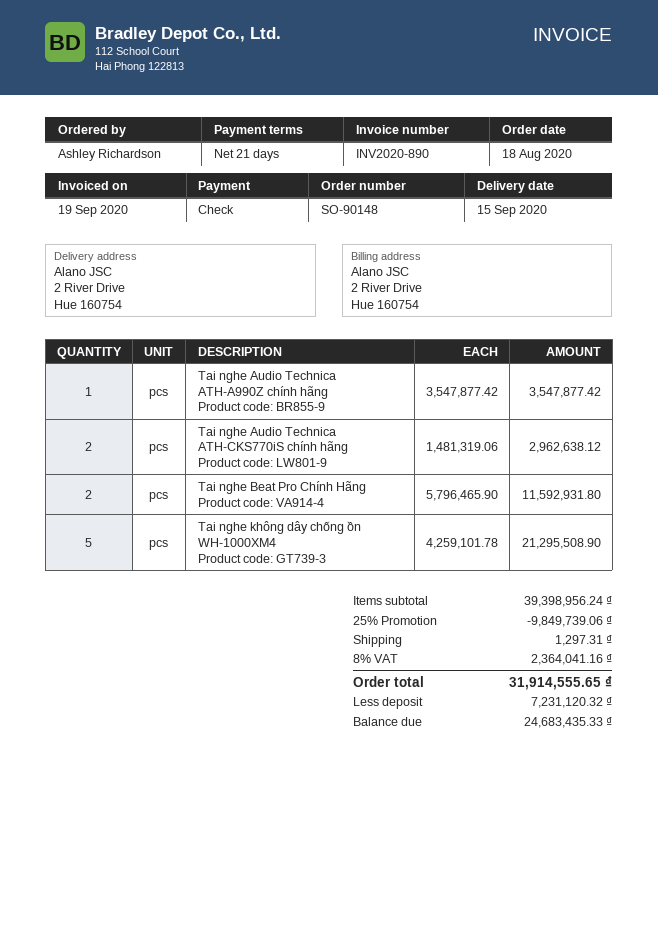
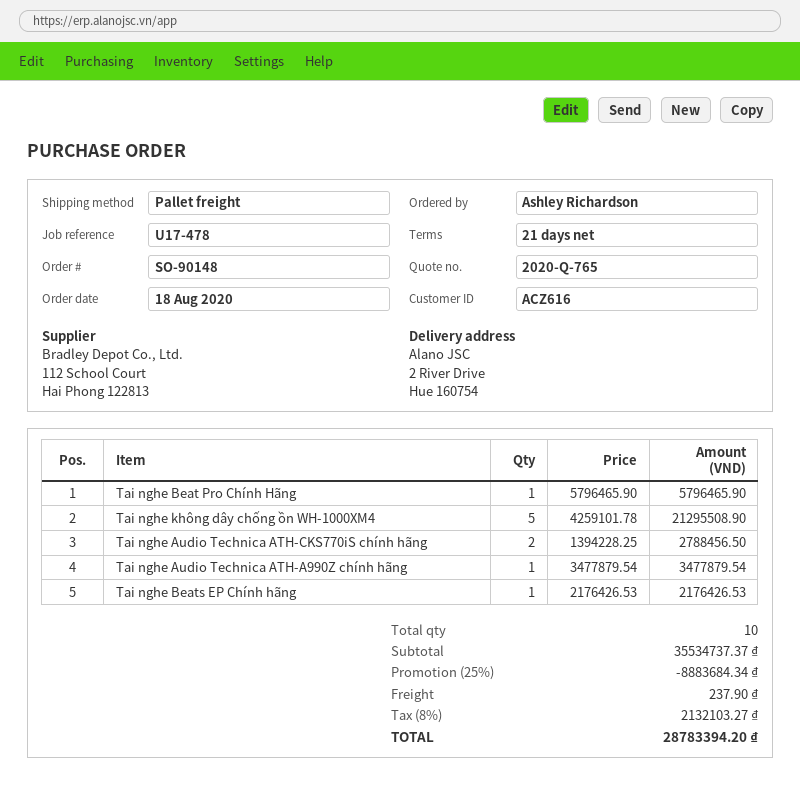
Tai nghe Audio Technica ATH-A990Z chính hãng: 1 x 3547877.42 = 3547877.42 -> 1 x 3477879.54 = 3477879.54
Tai nghe Audio Technica ATH-CKS770iS chính hãng: 2 x 1481319.06 = 2962638.12 -> 2 x 1394228.25 = 2788456.50
Tai nghe Beat Pro Chính Hãng: 2 x 5796465.90 = 11592931.80 -> 1 x 5796465.90 = 5796465.90
Tai nghe Beats EP Chính hãng: none -> 1 x 2176426.53 = 2176426.53
subtotal: 39398956.24 -> 35534737.37
discount: 25% = 9849739.06 -> 25% = 8883684.34
shipping: 1297.31 -> 237.90
tax: 8% = 2364041.16 -> 8% = 2132103.27
total: 31914555.65 -> 28783394.20

